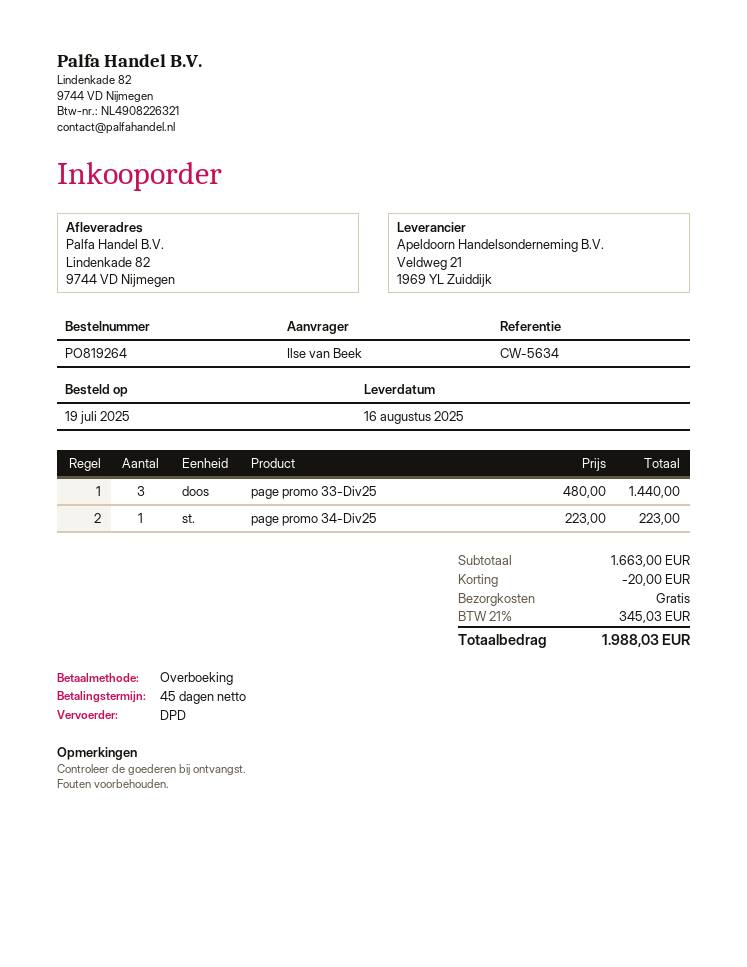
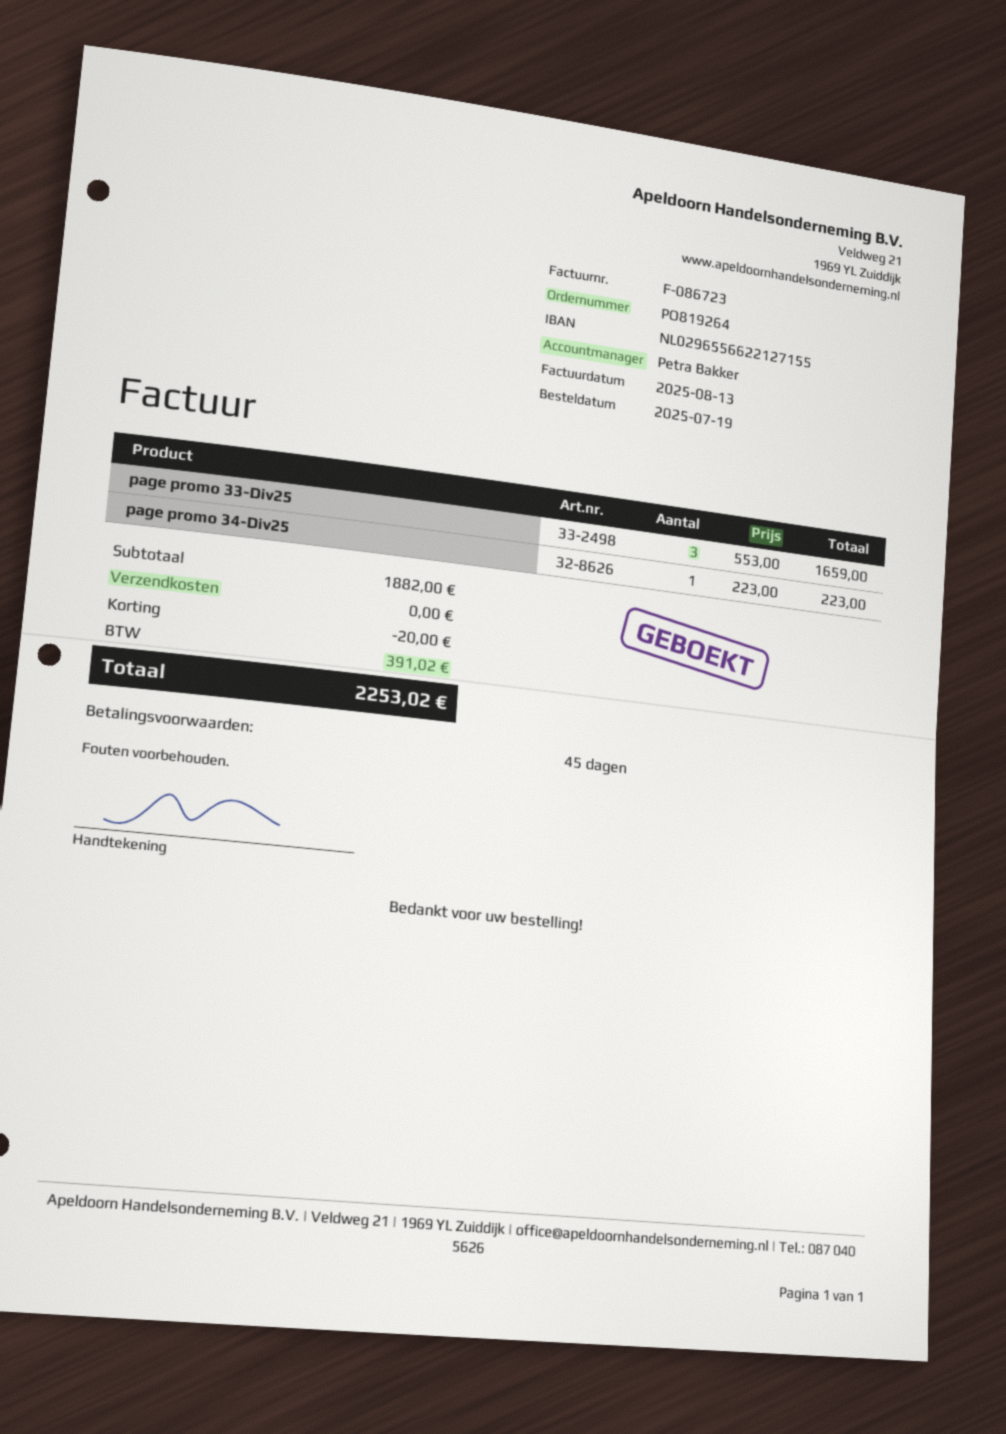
page promo 33-Div25: 3 x 480.00 = 1440.00 -> 3 x 553.00 = 1659.00
subtotal: 1663.00 -> 1882.00
tax: 345.03 -> 391.02
total: 1988.03 -> 2253.02

